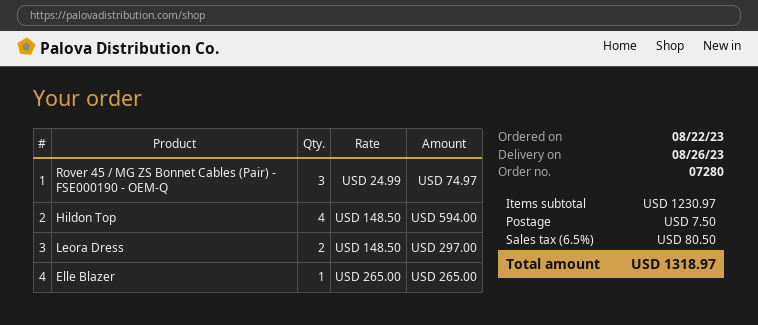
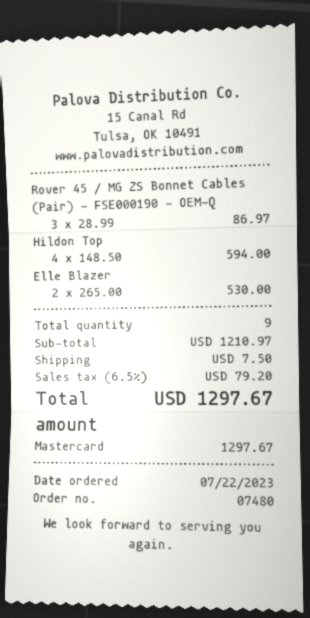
order number: 07280 -> 07480
order date: 2023-08-22 -> 2023-07-22
Rover 45 / MG ZS Bonnet Cables (Pair) - FSE000190 - OEM-Q: 3 x 24.99 = 74.97 -> 3 x 28.99 = 86.97
Leora Dress: 2 x 148.50 = 297.00 -> none
Elle Blazer: 1 x 265.00 = 265.00 -> 2 x 265.00 = 530.00
subtotal: 1230.97 -> 1210.97
tax: 6.5% = 80.50 -> 6.5% = 79.20
total: 1318.97 -> 1297.67

